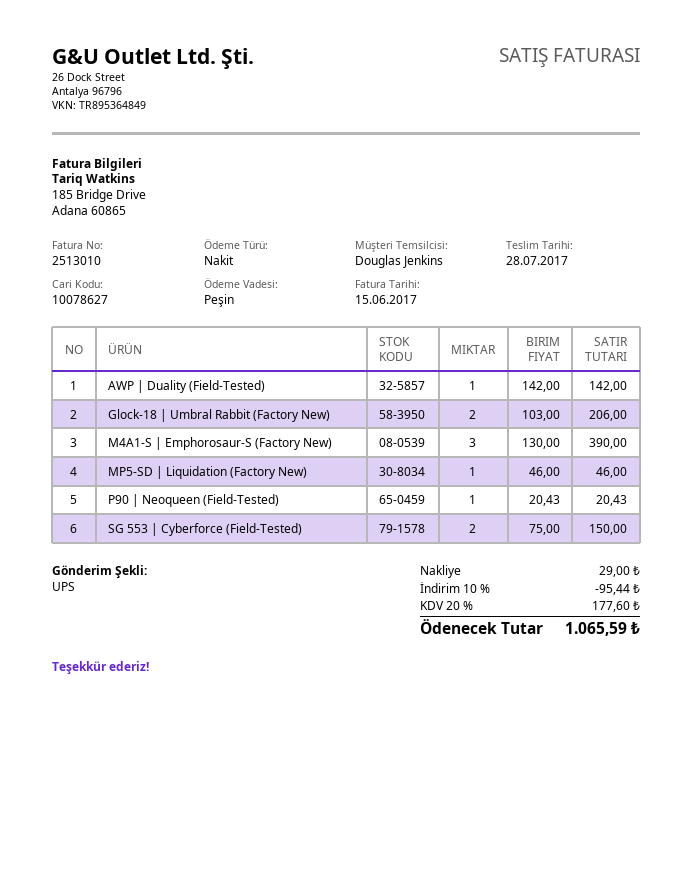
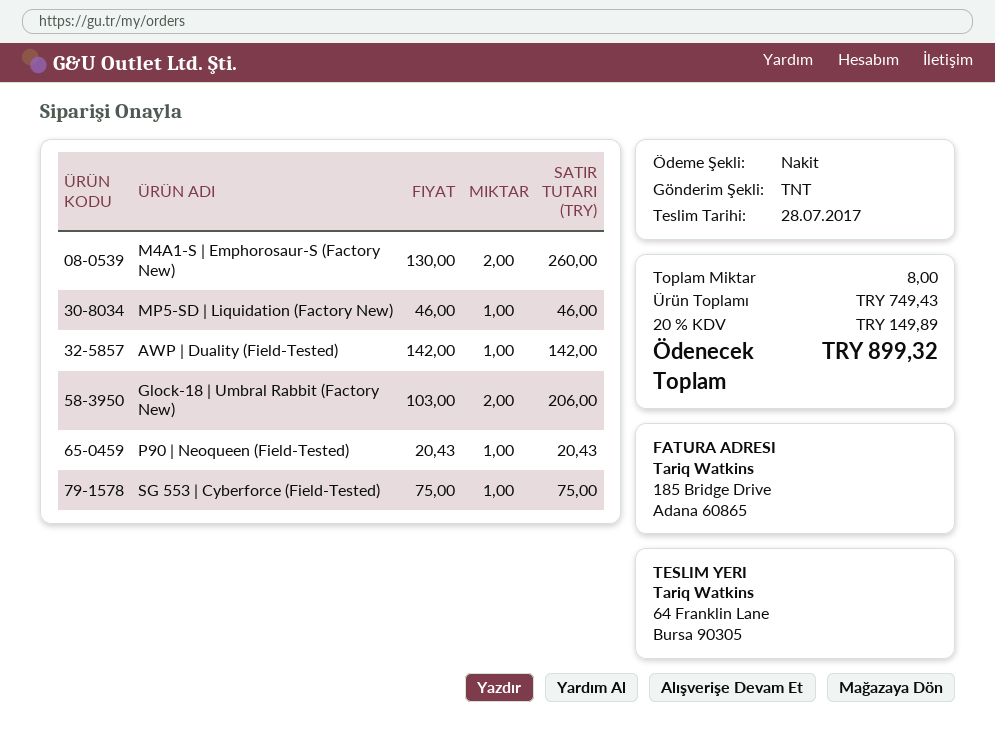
shipping method: UPS -> TNT
M4A1-S | Emphorosaur-S (Factory New): 3 x 130.00 = 390.00 -> 2 x 130.00 = 260.00
SG 553 | Cyberforce (Field-Tested): 2 x 75.00 = 150.00 -> 1 x 75.00 = 75.00
discount: 10% = 95.44 -> none
shipping: 29.00 -> none
tax: 20% = 177.60 -> 20% = 149.89
total: 1065.59 -> 899.32

